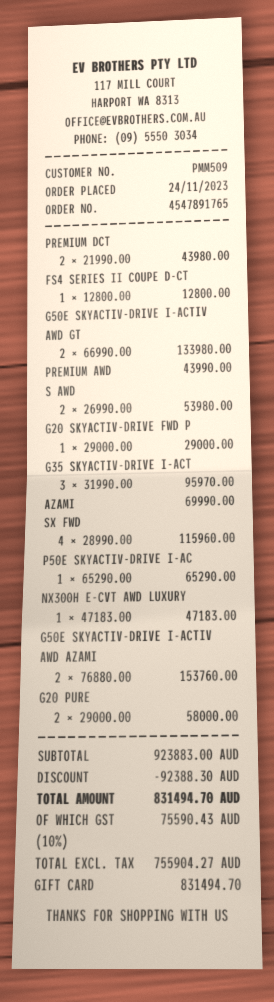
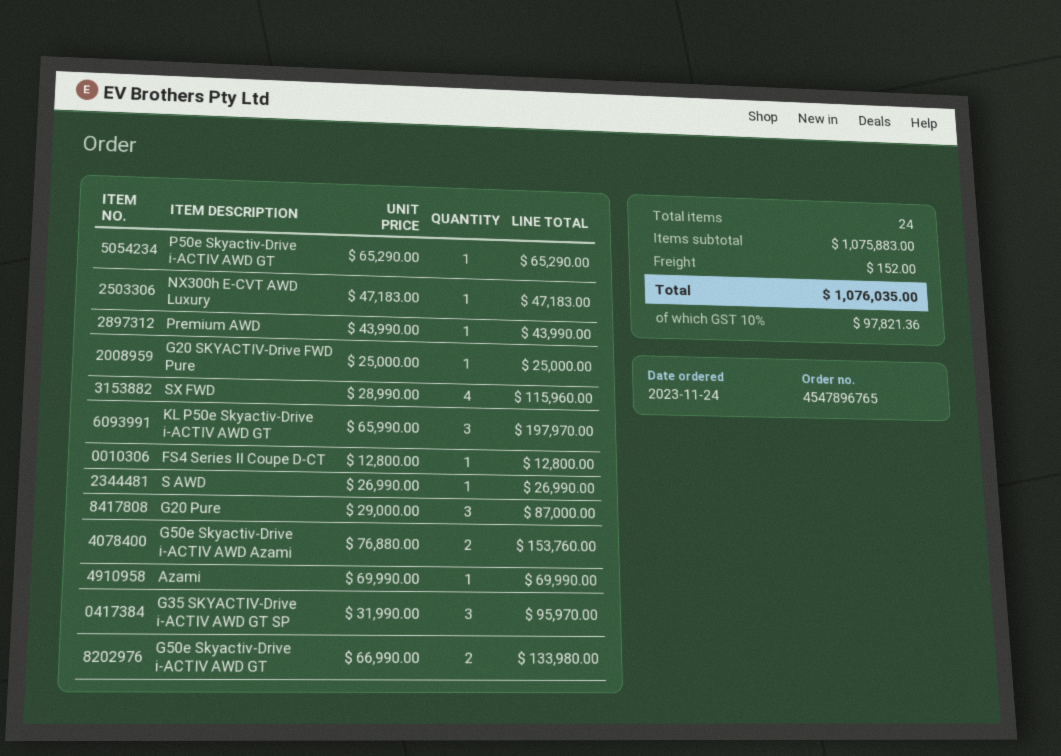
order number: 4547891765 -> 4547896765
PREMIUM DCT: 2 x 21990.00 = 43980.00 -> none
S AWD: 2 x 26990.00 = 53980.00 -> 1 x 26990.00 = 26990.00
G20 SKYACTIV-DRIVE FWD P: 1 x 29000.00 = 29000.00 -> 1 x 25000.00 = 25000.00
G20 PURE: 2 x 29000.00 = 58000.00 -> 3 x 29000.00 = 87000.00
KL P50e Skyactiv-Drive i-ACTIV AWD GT: none -> 3 x 65990.00 = 197970.00
subtotal: 923883.00 -> 1075883.00
discount: 92388.30 -> none
shipping: none -> 152.00
tax: 10% = 75590.43 -> 10% = 97821.36
total: 831494.70 -> 1076035.00

